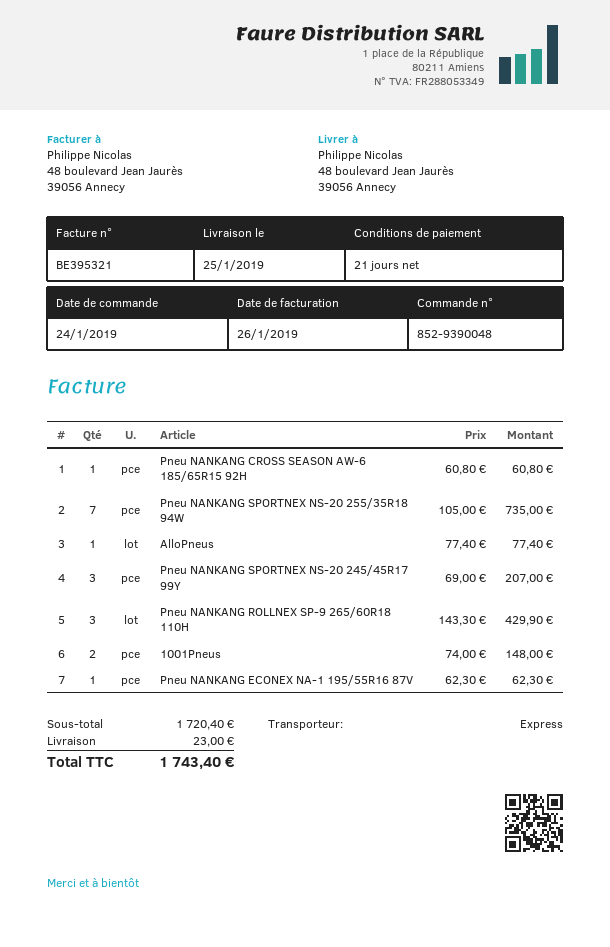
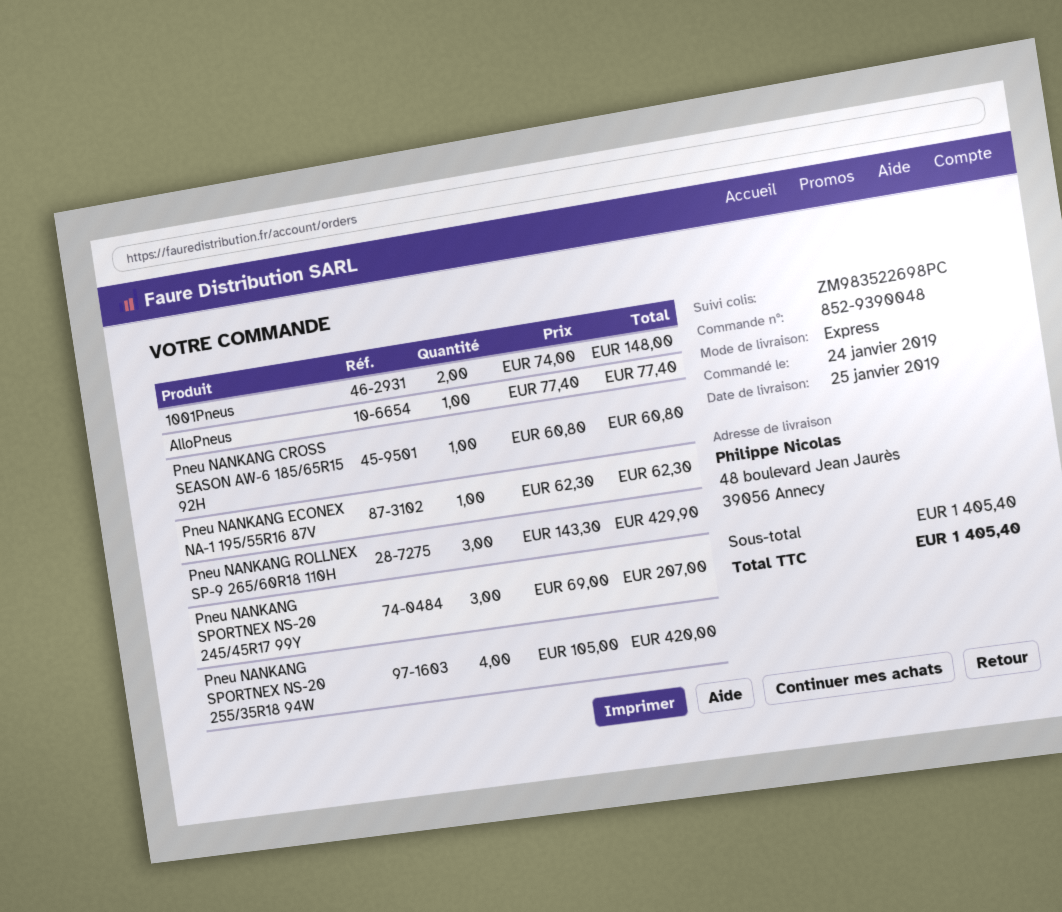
Pneu NANKANG SPORTNEX NS-20 255/35R18 94W: 7 x 105.00 = 735.00 -> 4 x 105.00 = 420.00
subtotal: 1720.40 -> 1405.40
shipping: 23.00 -> none
total: 1743.40 -> 1405.40

